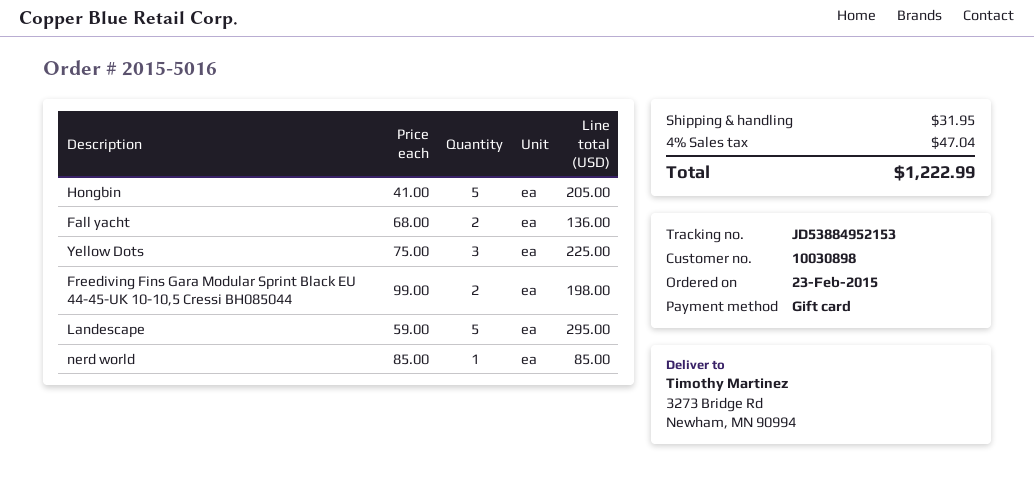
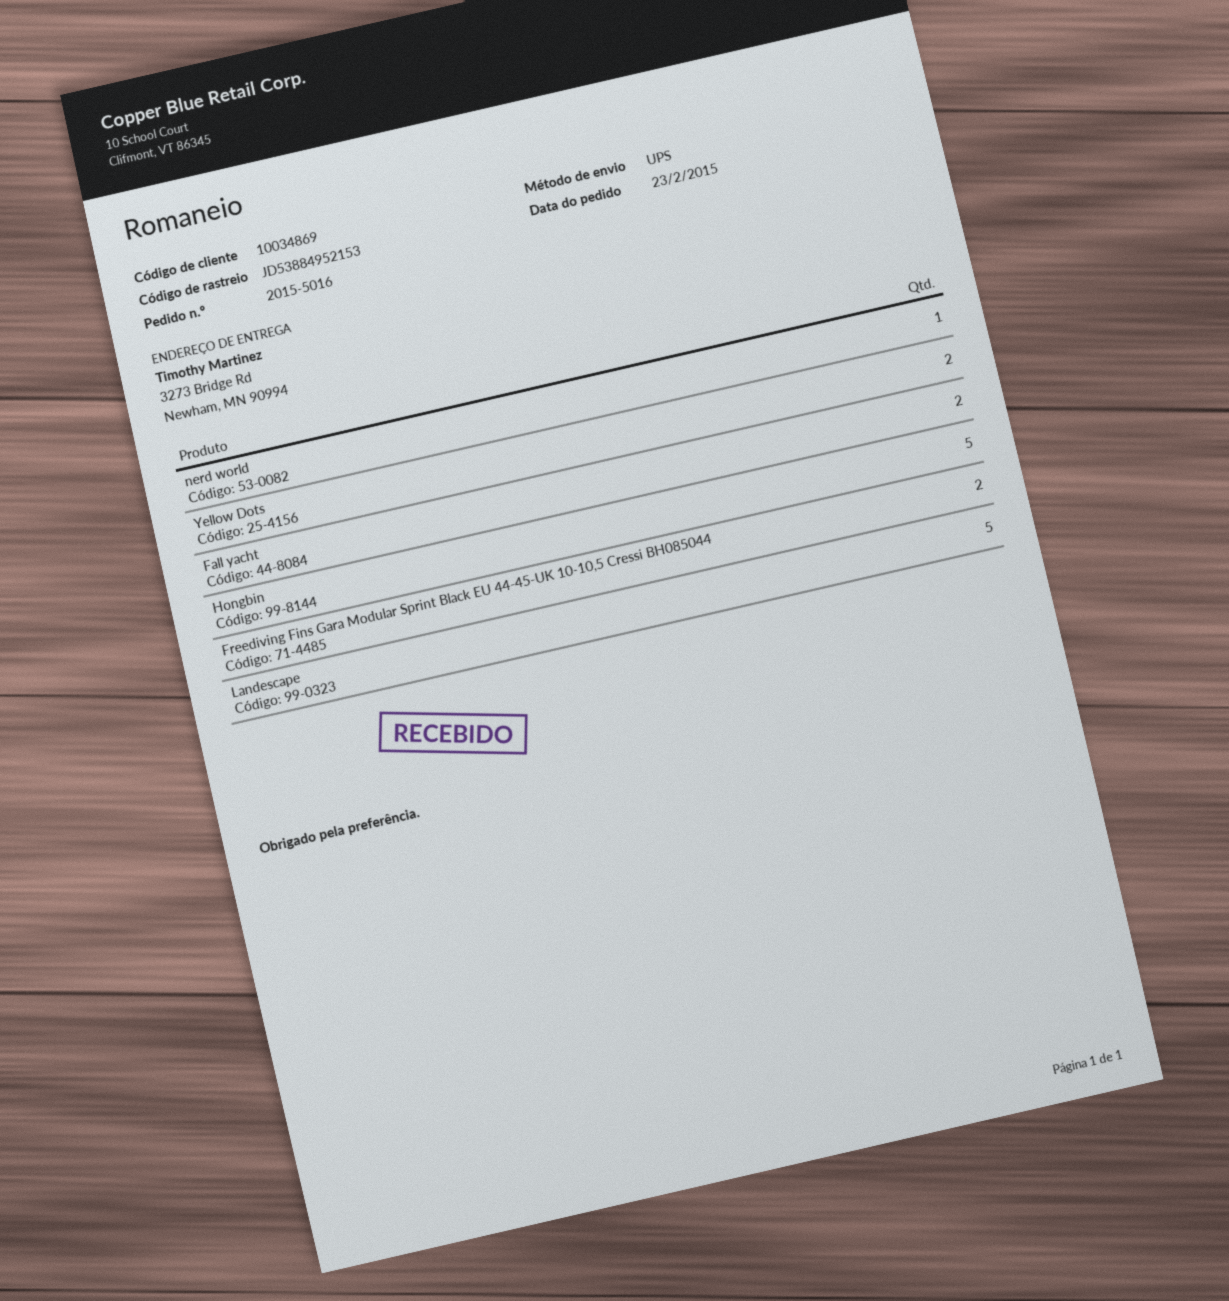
customer number: 10030898 -> 10034869
Yellow Dots: 3 -> 2

